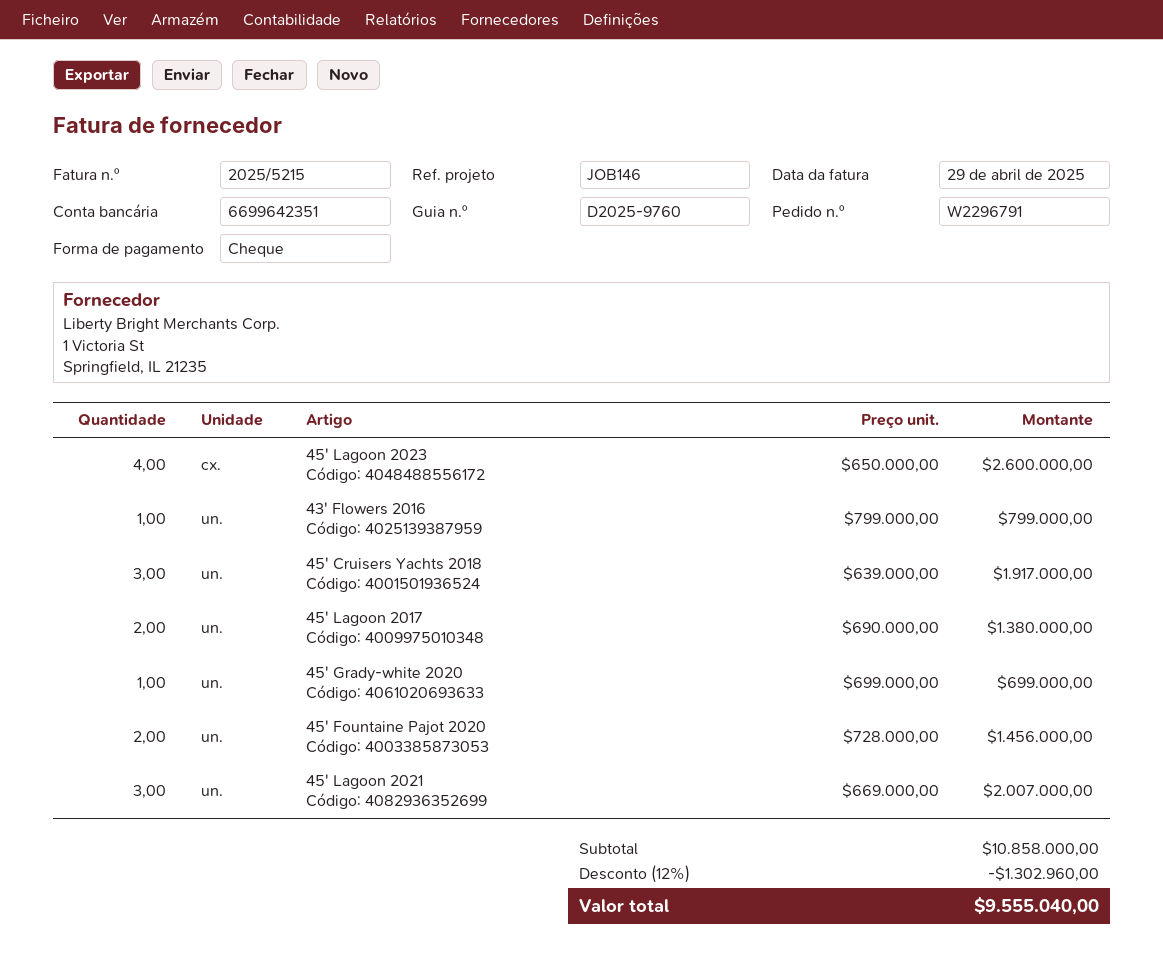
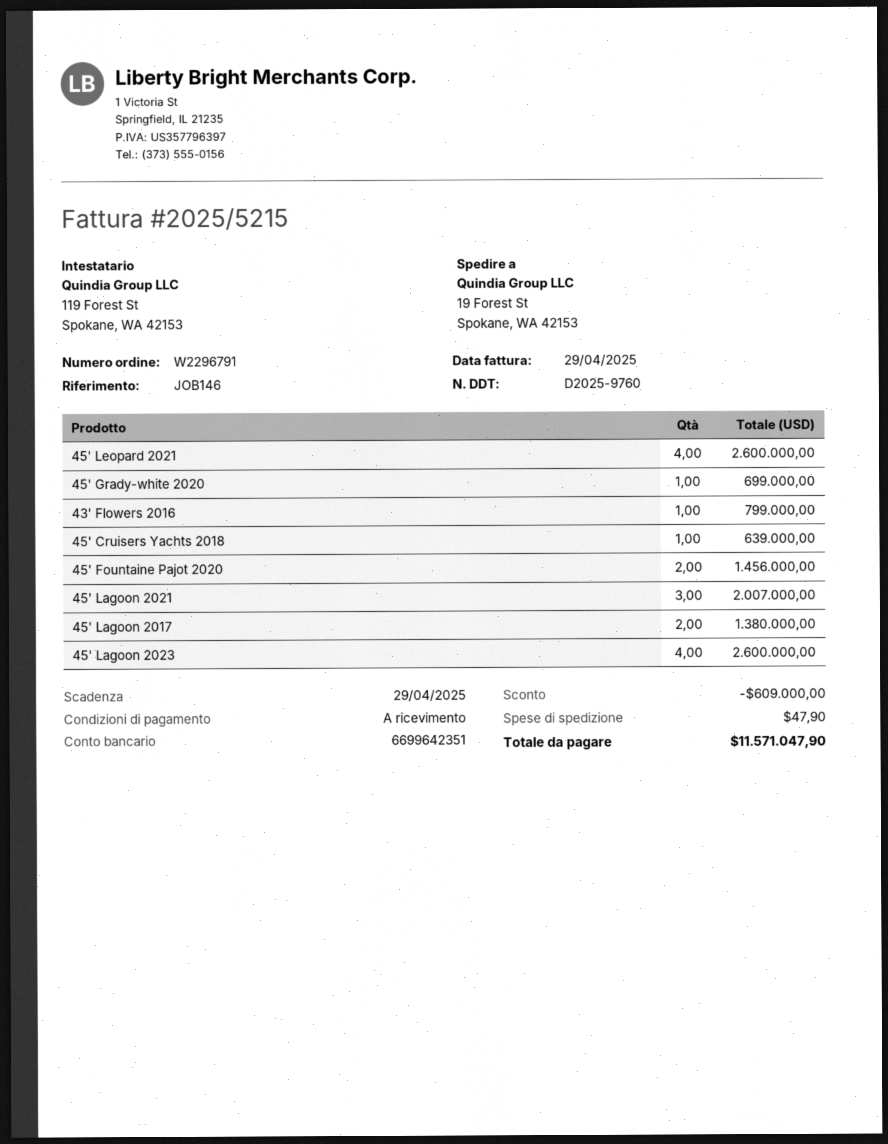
45' Cruisers Yachts 2018: 3 for 1917000.00 -> 1 for 639000.00
45' Leopard 2021: none -> 4 for 2600000.00
discount: 1302960.00 -> 609000.00
shipping: none -> 47.90
total: 9555040.00 -> 11571047.90

